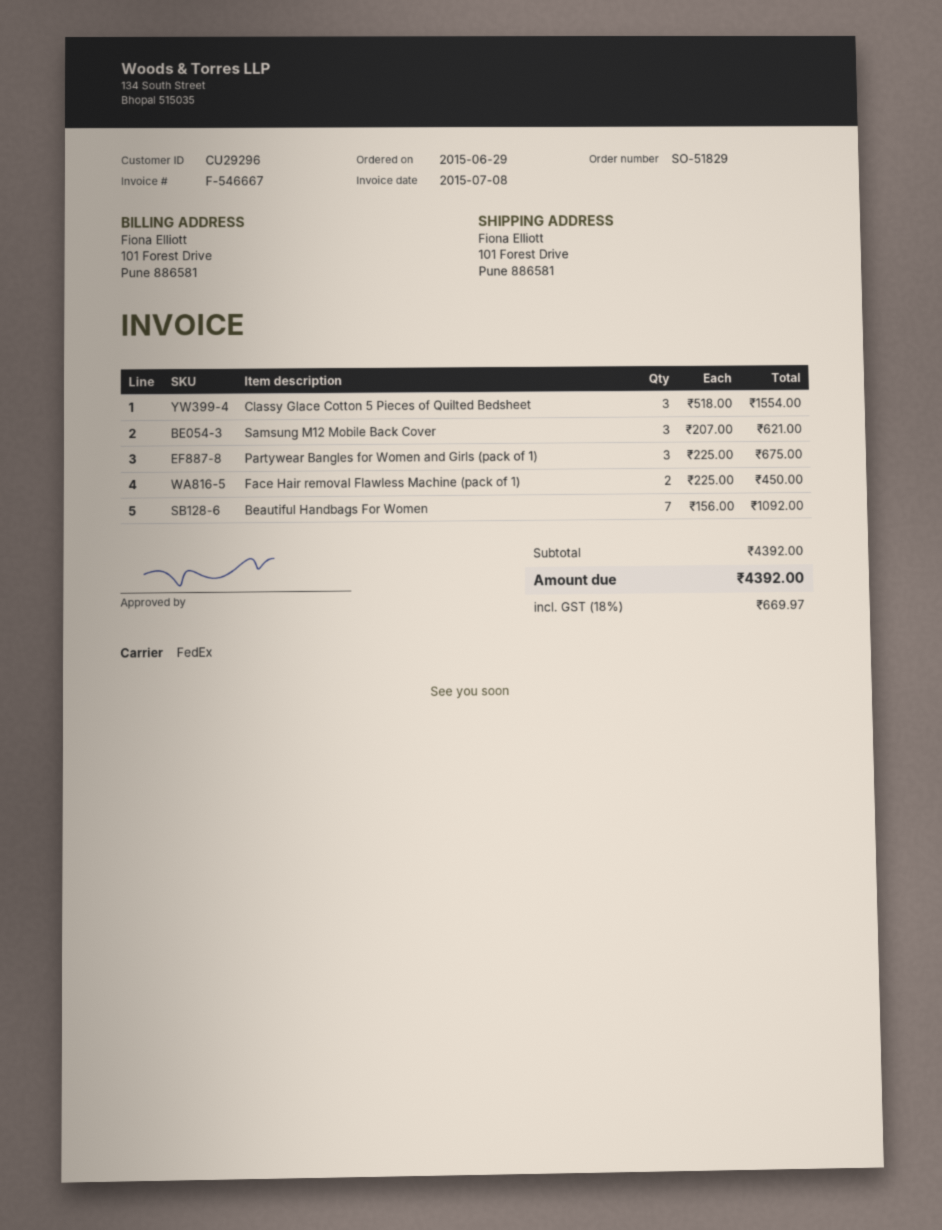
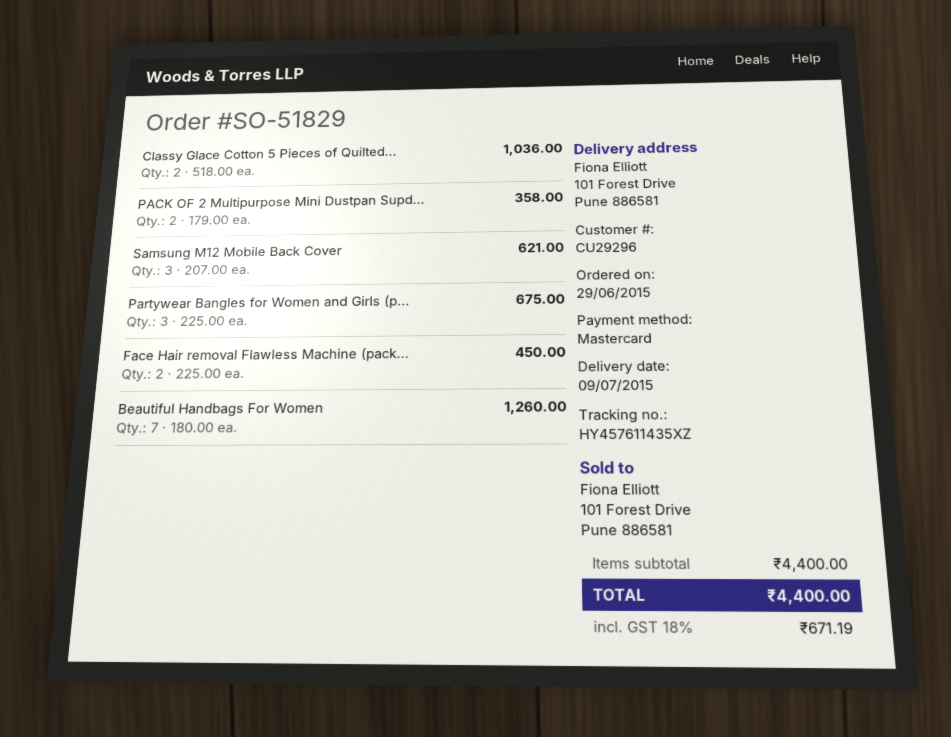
Classy Glace Cotton 5 Pieces of Quilted Bedsheet: 3 x 518.00 = 1554.00 -> 2 x 518.00 = 1036.00
Beautiful Handbags For Women: 7 x 156.00 = 1092.00 -> 7 x 180.00 = 1260.00
PACK OF 2 Multipurpose Mini Dustpan Supd...: none -> 2 x 179.00 = 358.00
subtotal: 4392.00 -> 4400.00
tax: 18% = 669.97 -> 18% = 671.19
total: 4392.00 -> 4400.00

